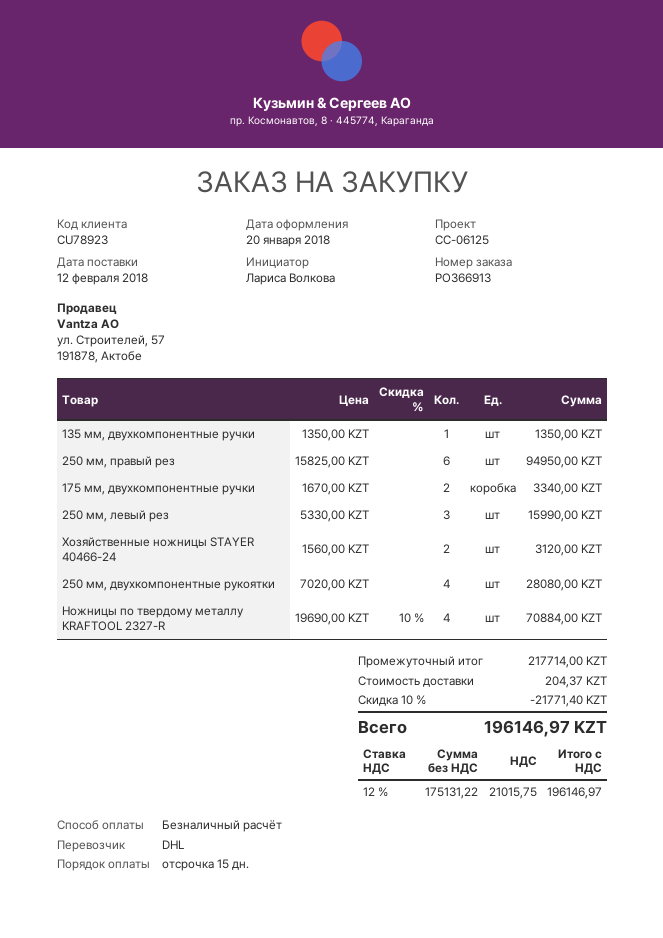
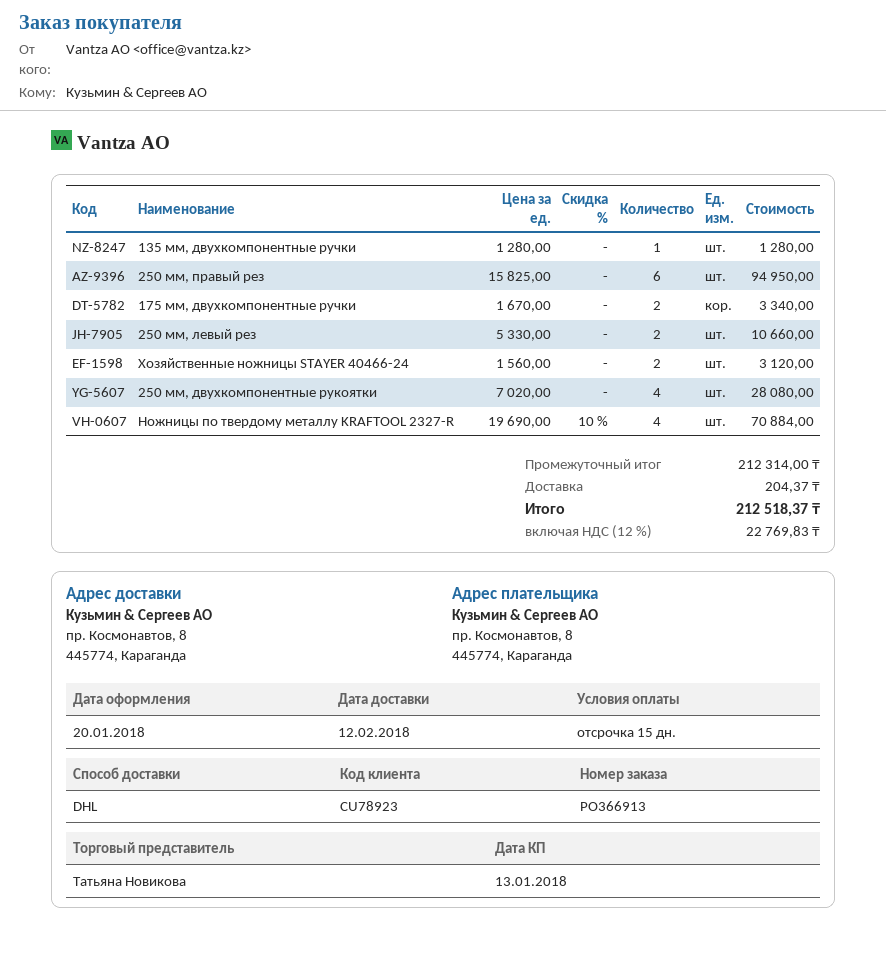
135 мм, двухкомпонентные ручки: 1 x 1350.00 = 1350.00 -> 1 x 1280.00 = 1280.00
250 мм, левый рез: 3 x 5330.00 = 15990.00 -> 2 x 5330.00 = 10660.00
subtotal: 217714.00 -> 212314.00
discount: 10% = 21771.40 -> none
tax: 12% = 21015.75 -> 12% = 22769.83
total: 196146.97 -> 212518.37

